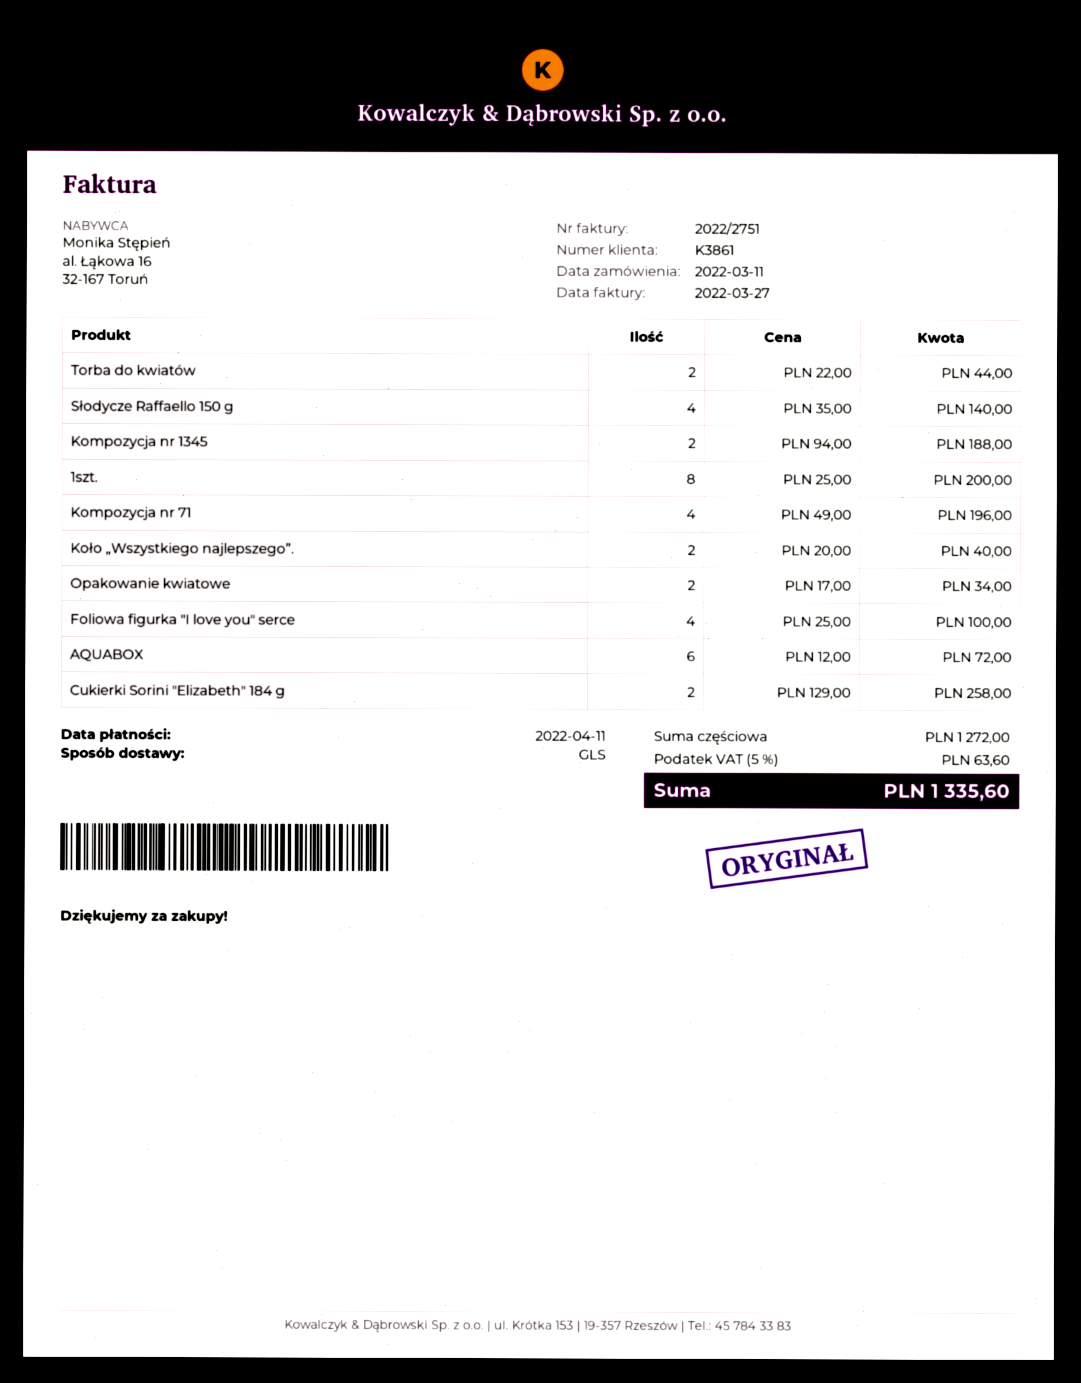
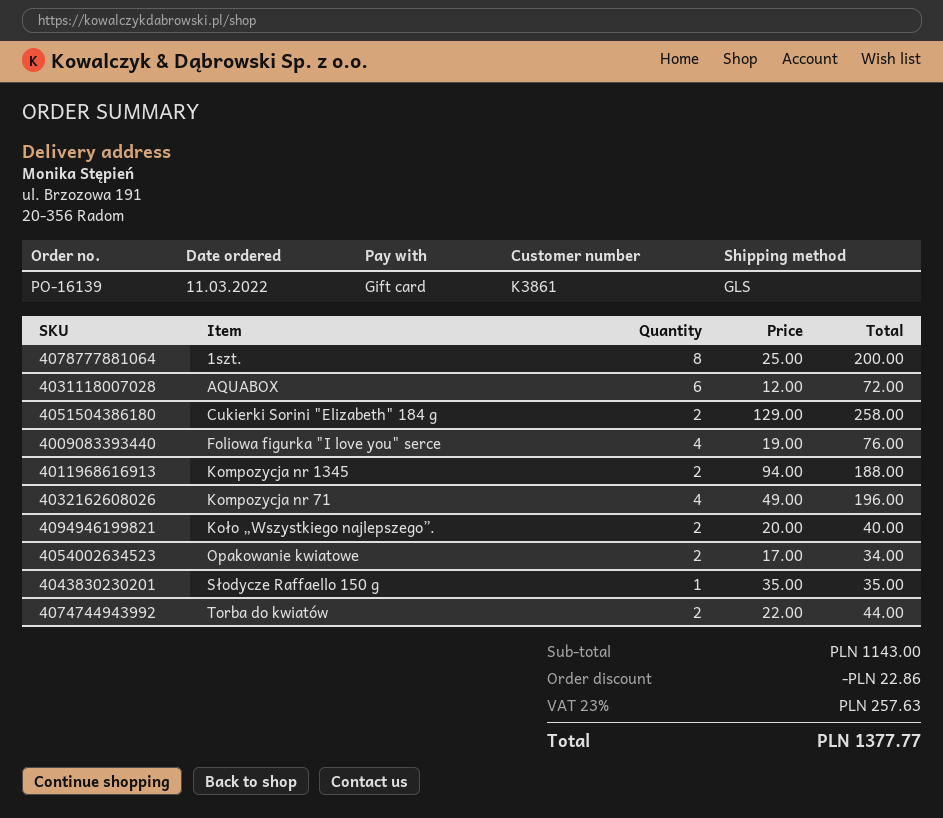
Słodycze Raffaello 150 g: 4 x 35.00 = 140.00 -> 1 x 35.00 = 35.00
Foliowa figurka "I love you" serce: 4 x 25.00 = 100.00 -> 4 x 19.00 = 76.00
subtotal: 1272.00 -> 1143.00
discount: none -> 22.86
tax: 5% = 63.60 -> 23% = 257.63
total: 1335.60 -> 1377.77

